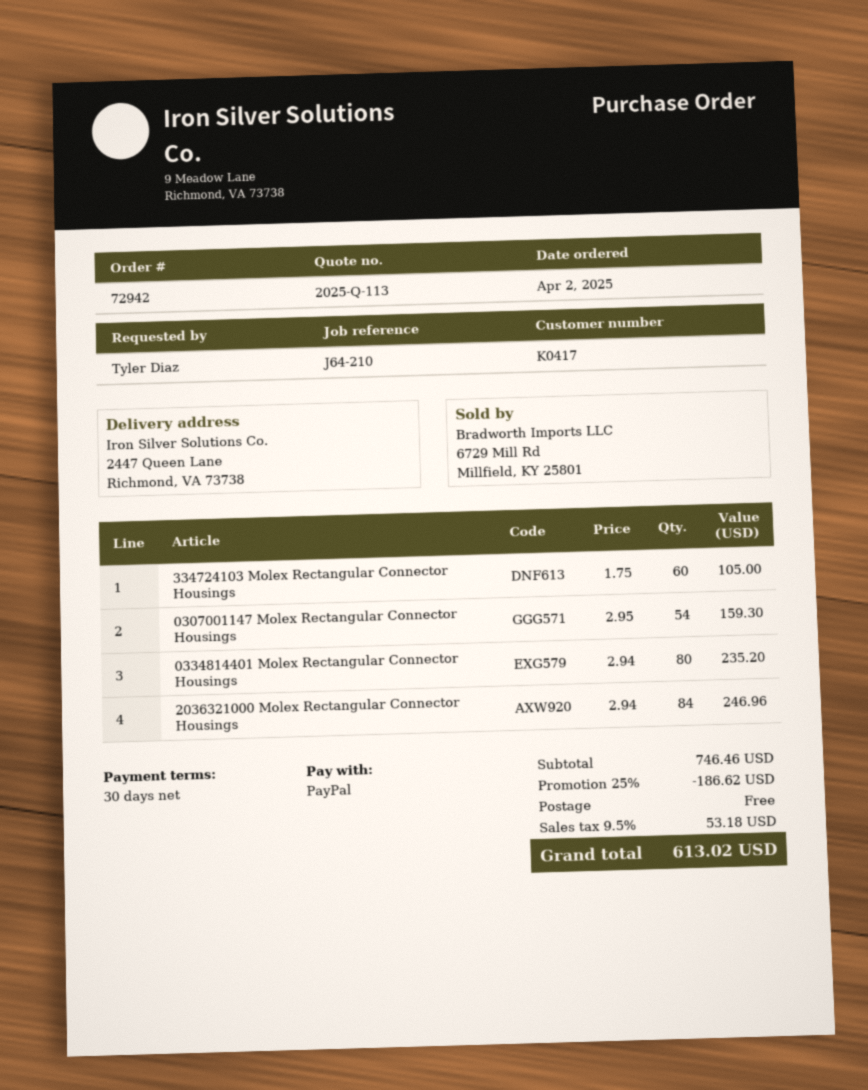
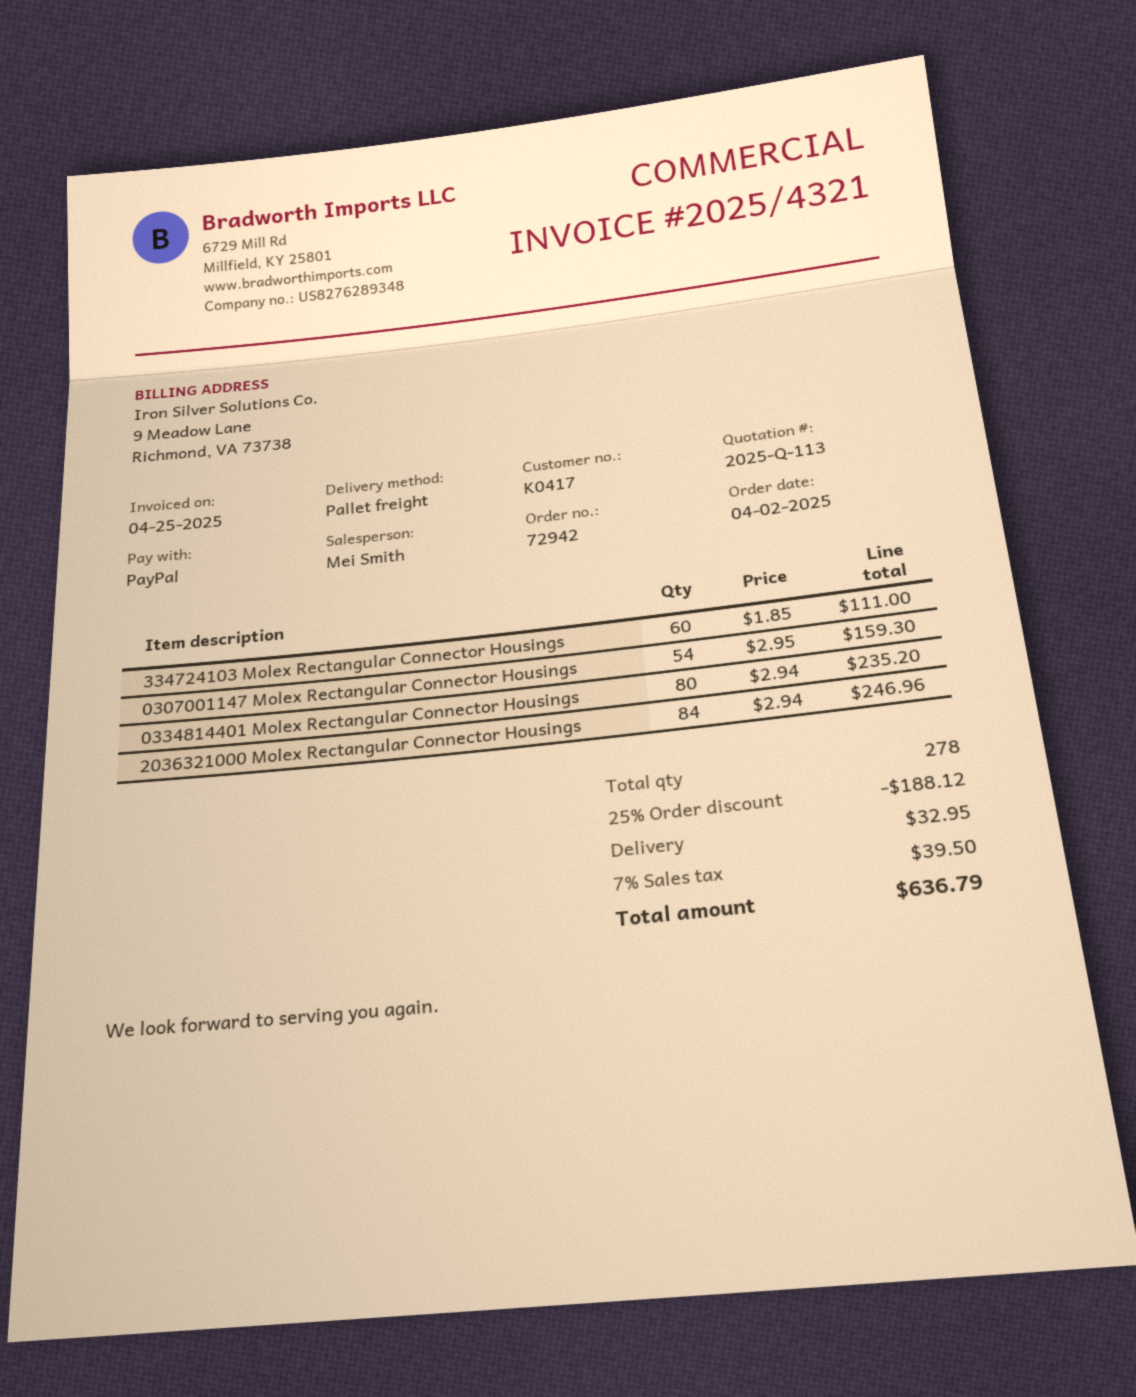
334724103 Molex Rectangular Connector Housings: 60 x 1.75 = 105.00 -> 60 x 1.85 = 111.00
discount: 25% = 186.62 -> 25% = 188.12
shipping: 0.00 -> 32.95
tax: 9.5% = 53.18 -> 7% = 39.50
total: 613.02 -> 636.79

